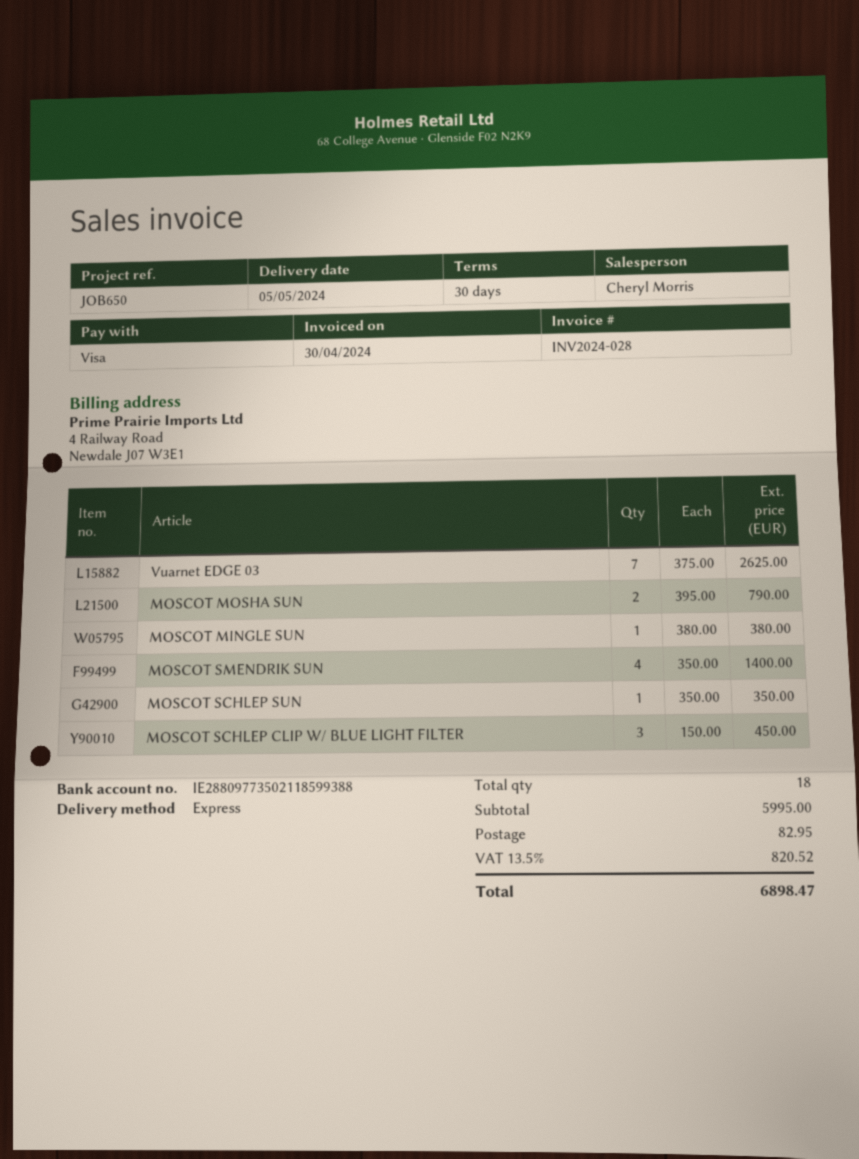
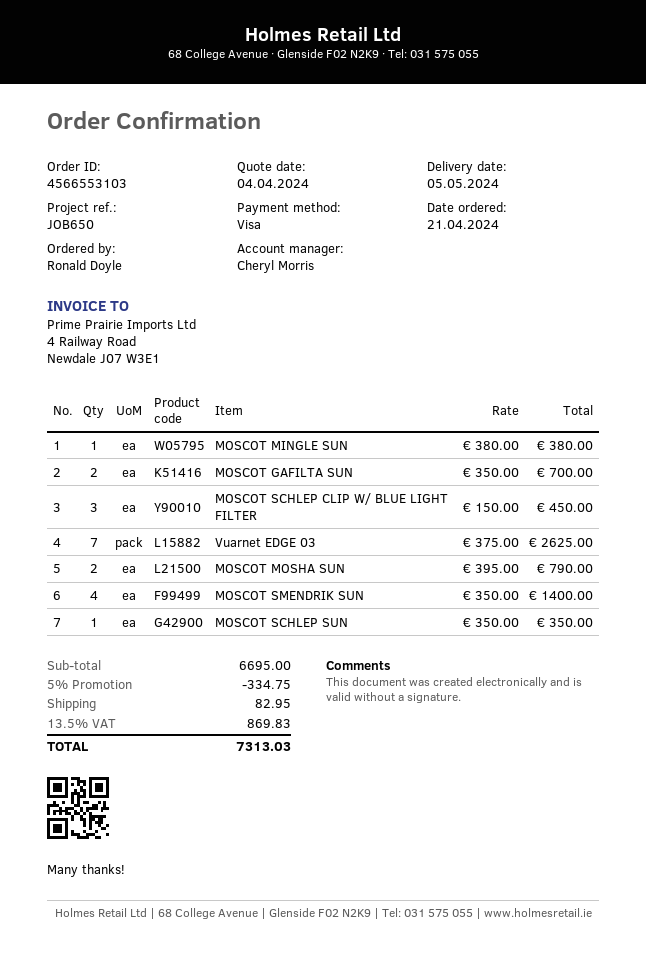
MOSCOT GAFILTA SUN: none -> 2 x 350.00 = 700.00
subtotal: 5995.00 -> 6695.00
discount: none -> 5% = 334.75
tax: 13.5% = 820.52 -> 13.5% = 869.83
total: 6898.47 -> 7313.03

